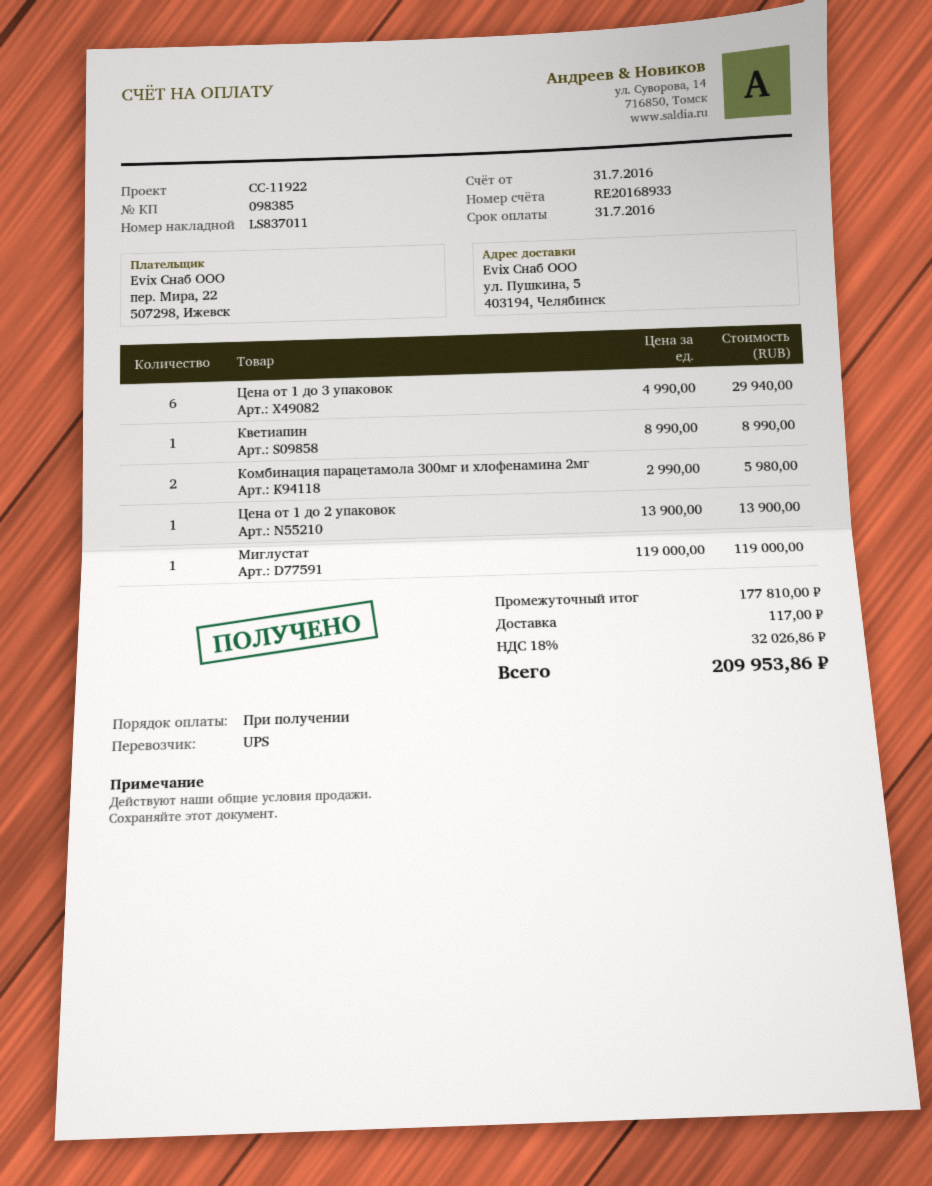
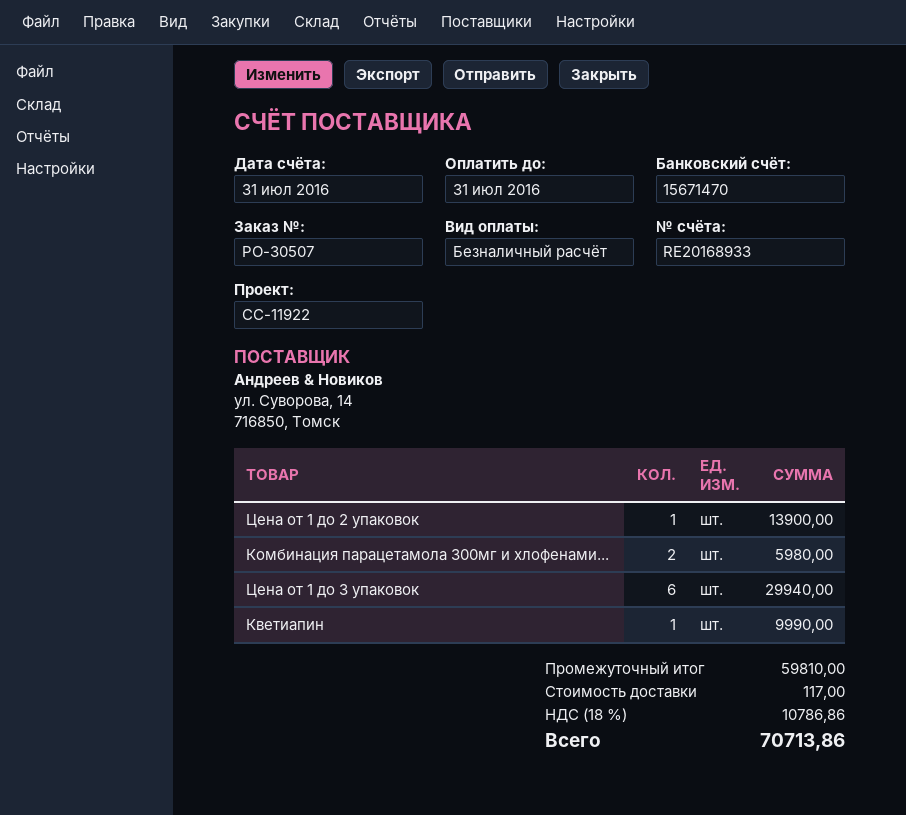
Кветиапин: 1 for 8990.00 -> 1 for 9990.00
Миглустат: 1 for 119000.00 -> none
subtotal: 177810.00 -> 59810.00
tax: 18% = 32026.86 -> 18% = 10786.86
total: 209953.86 -> 70713.86

